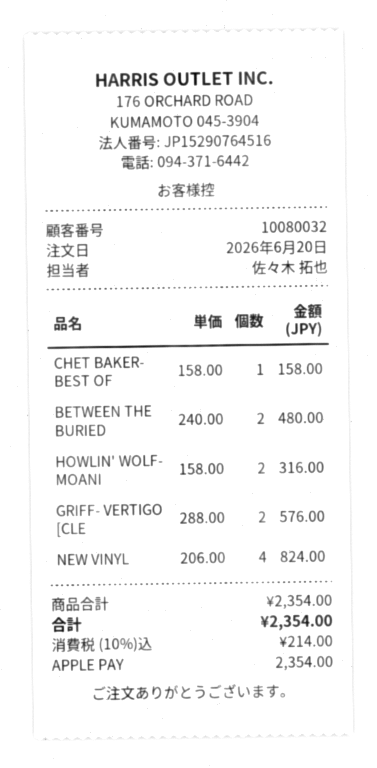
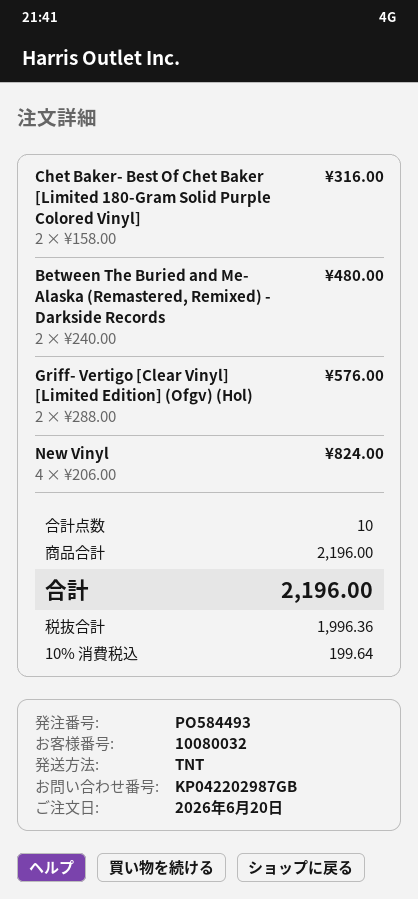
CHET BAKER- BEST OF: 1 x 158.00 = 158.00 -> 2 x 158.00 = 316.00
HOWLIN' WOLF- MOANI: 2 x 158.00 = 316.00 -> none
subtotal: 2354.00 -> 2196.00
tax: 10% = 214.00 -> 10% = 199.64
total: 2354.00 -> 2196.00

